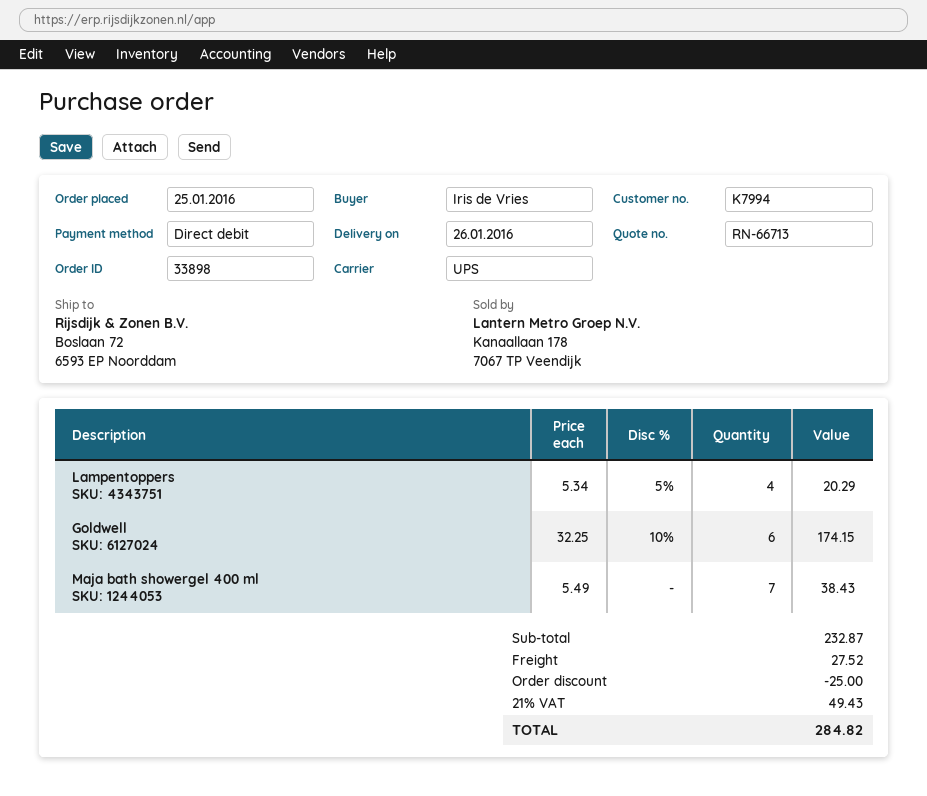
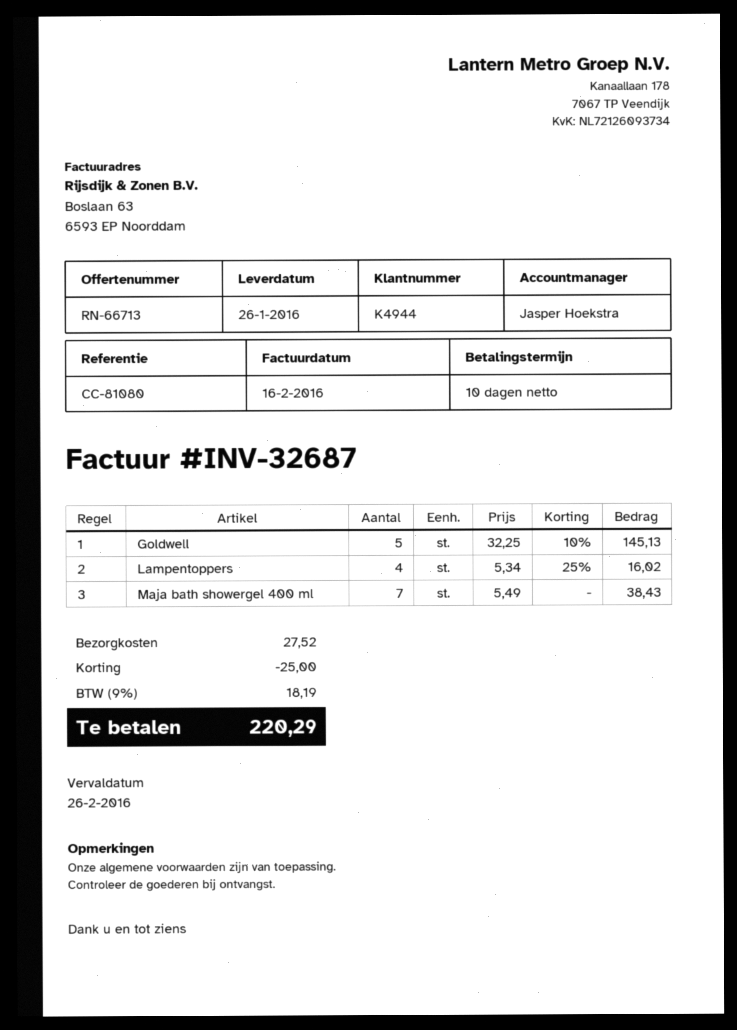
customer number: K7994 -> K4944
Lampentoppers: 4 x 5.34 - 5% = 20.29 -> 4 x 5.34 - 25% = 16.02
Goldwell: 6 x 32.25 - 10% = 174.15 -> 5 x 32.25 - 10% = 145.13
tax: 21% = 49.43 -> 9% = 18.19
total: 284.82 -> 220.29

